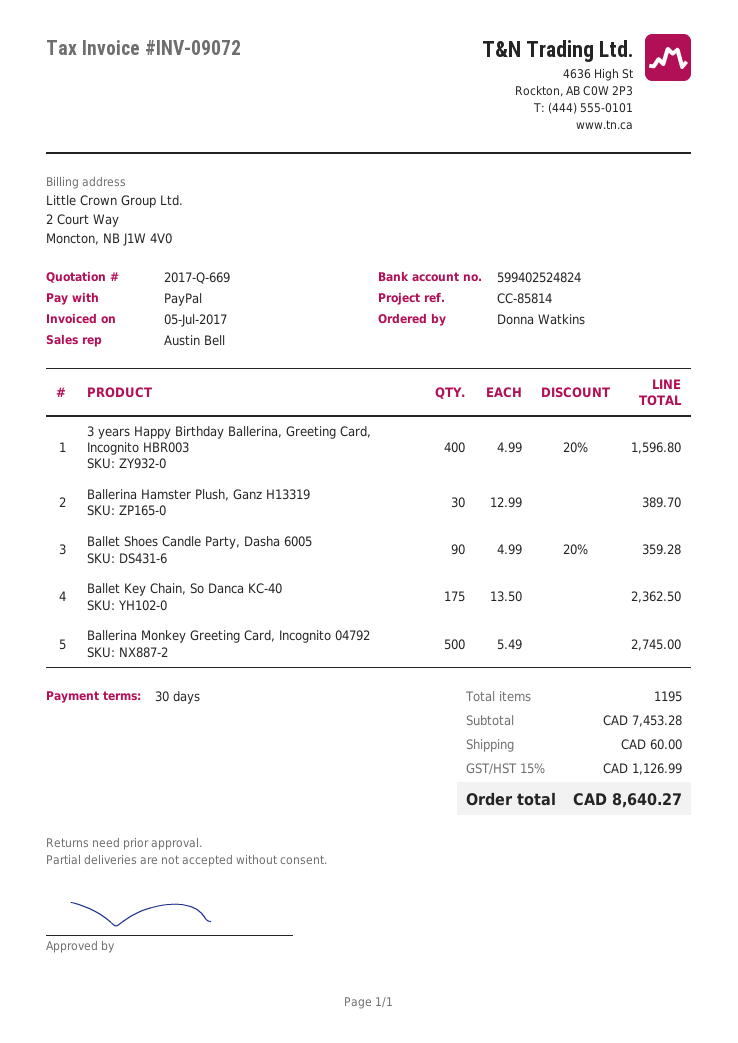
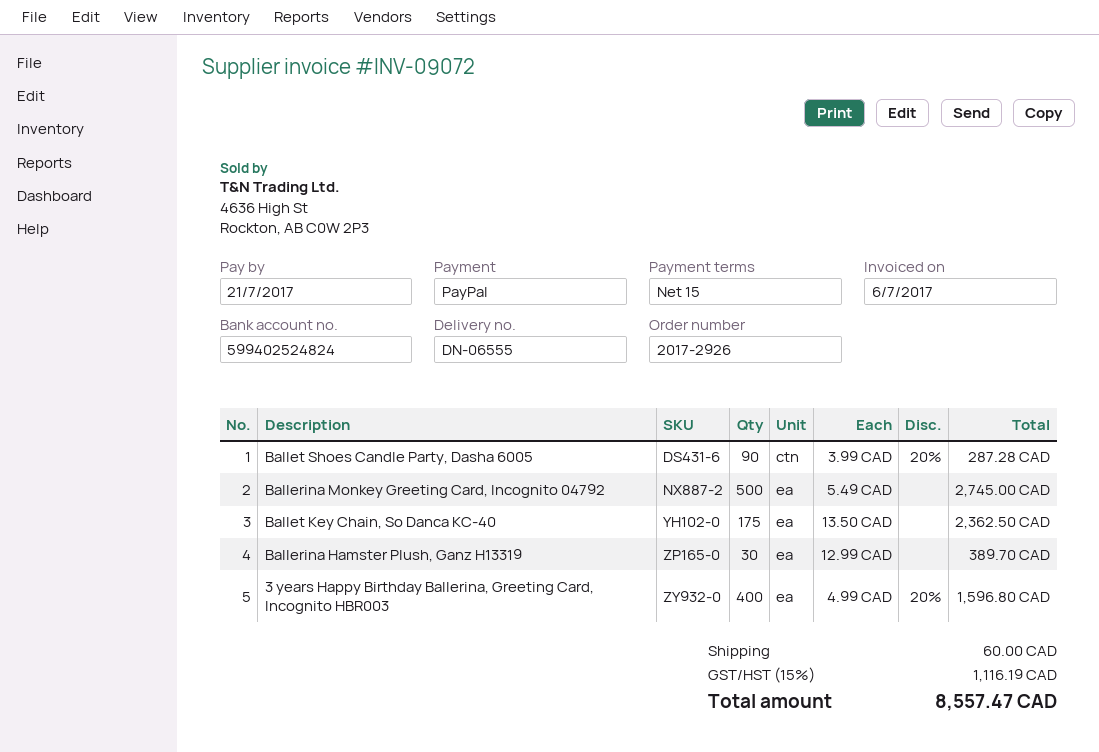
invoice date: 2017-07-05 -> 2017-07-06
payment terms: 30 days -> 15 days
Ballet Shoes Candle Party, Dasha 6005: 90 x 4.99 - 20% = 359.28 -> 90 x 3.99 - 20% = 287.28
tax: 15% = 1126.99 -> 15% = 1116.19
total: 8640.27 -> 8557.47

